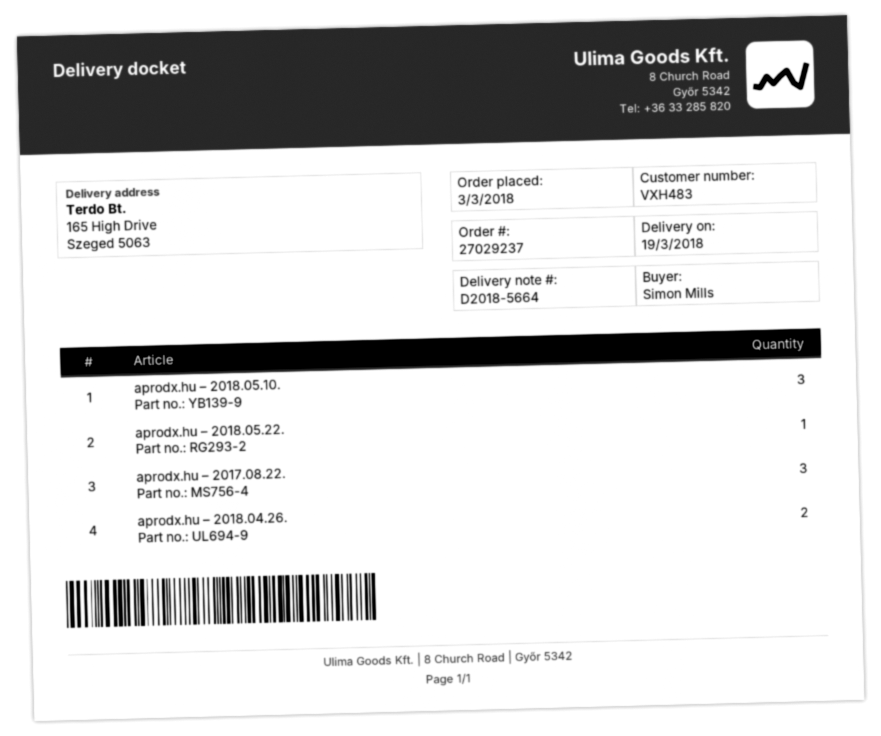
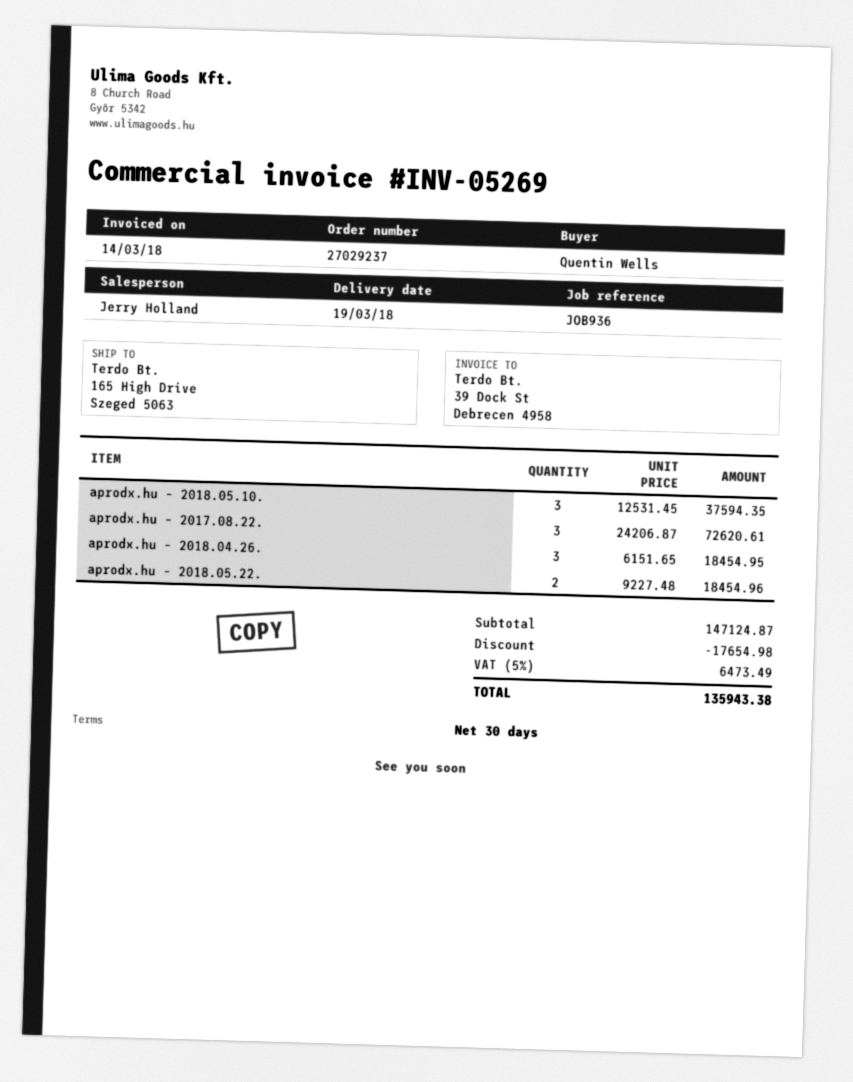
ordered by: Simon Mills -> Quentin Wells
aprodx.hu – 2018.05.22.: 1 -> 2
aprodx.hu – 2018.04.26.: 2 -> 3

